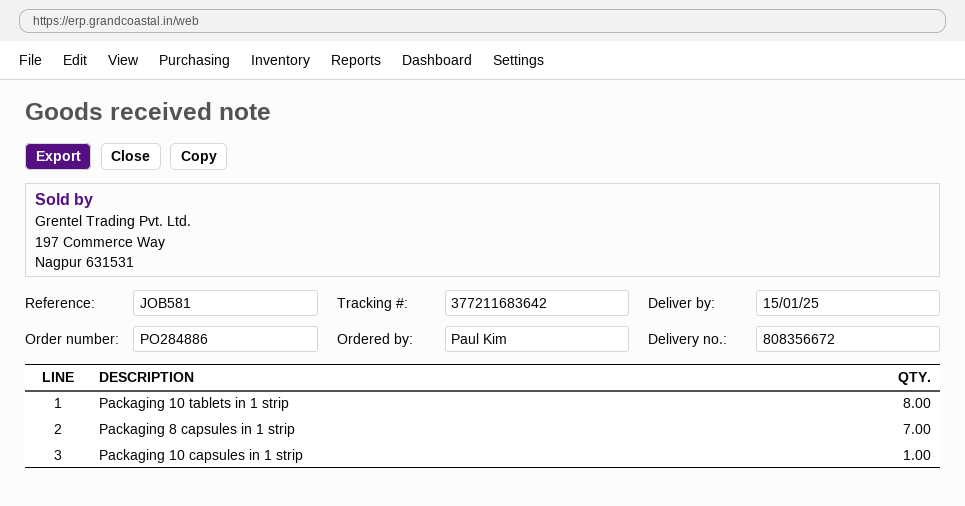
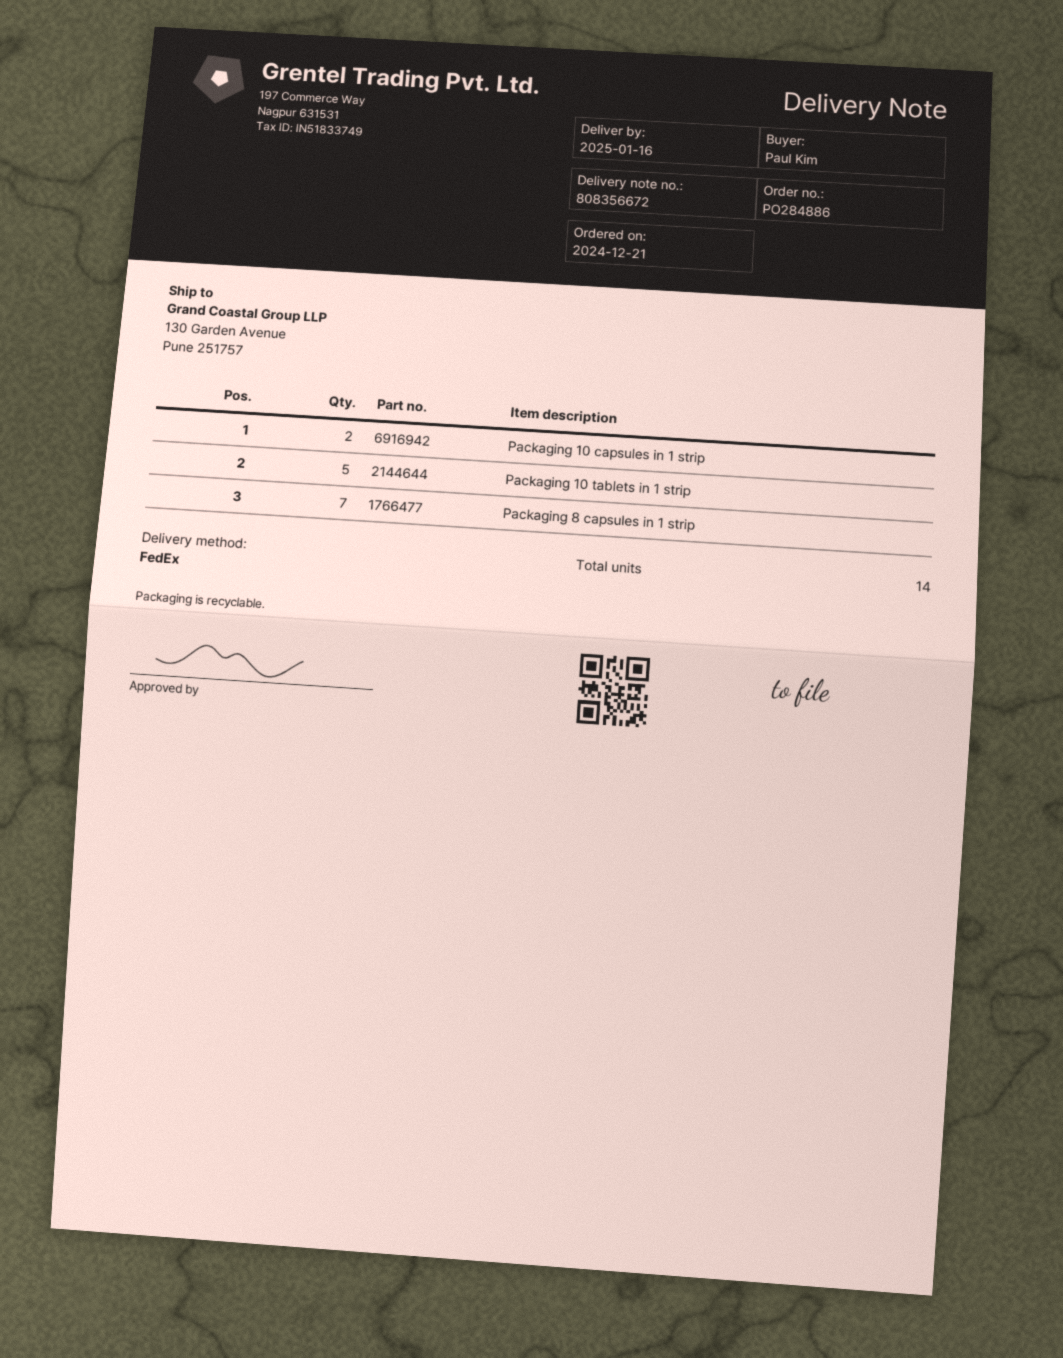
delivery date: 2025-01-15 -> 2025-01-16
Packaging 10 tablets in 1 strip: 8 -> 5
Packaging 10 capsules in 1 strip: 1 -> 2

